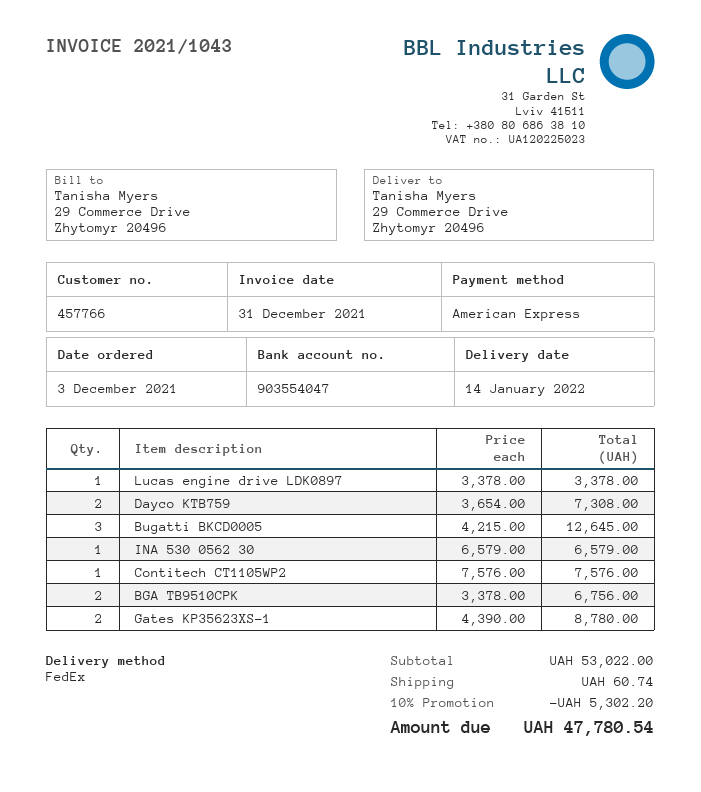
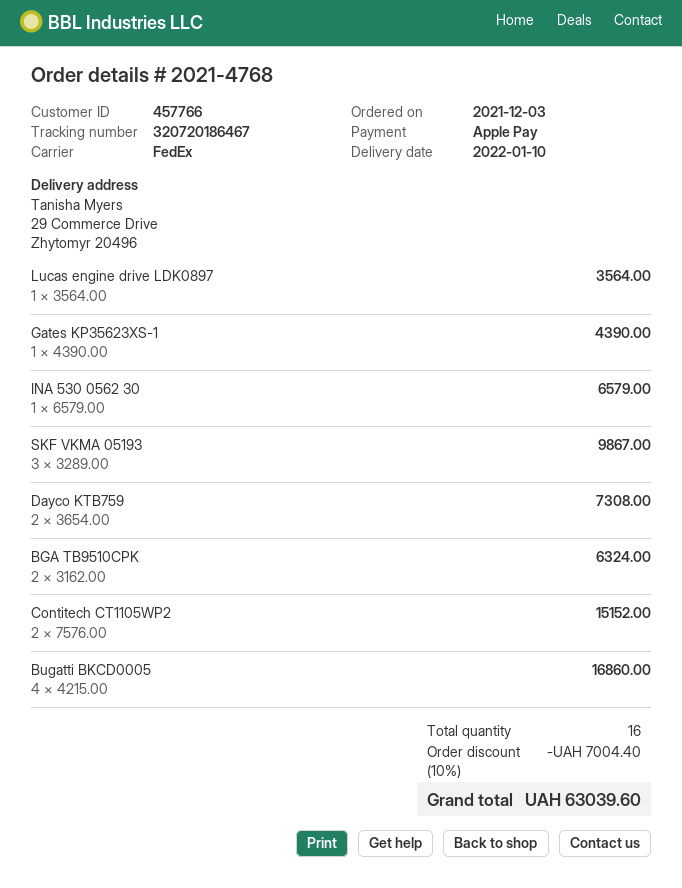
delivery date: 2022-01-14 -> 2022-01-10
payment method: American Express -> Apple Pay
Lucas engine drive LDK0897: 1 x 3378.00 = 3378.00 -> 1 x 3564.00 = 3564.00
Bugatti BKCD0005: 3 x 4215.00 = 12645.00 -> 4 x 4215.00 = 16860.00
Contitech CT1105WP2: 1 x 7576.00 = 7576.00 -> 2 x 7576.00 = 15152.00
BGA TB9510CPK: 2 x 3378.00 = 6756.00 -> 2 x 3162.00 = 6324.00
Gates KP35623XS-1: 2 x 4390.00 = 8780.00 -> 1 x 4390.00 = 4390.00
SKF VKMA 05193: none -> 3 x 3289.00 = 9867.00
discount: 10% = 5302.20 -> 10% = 7004.40
shipping: 60.74 -> none
total: 47780.54 -> 63039.60

